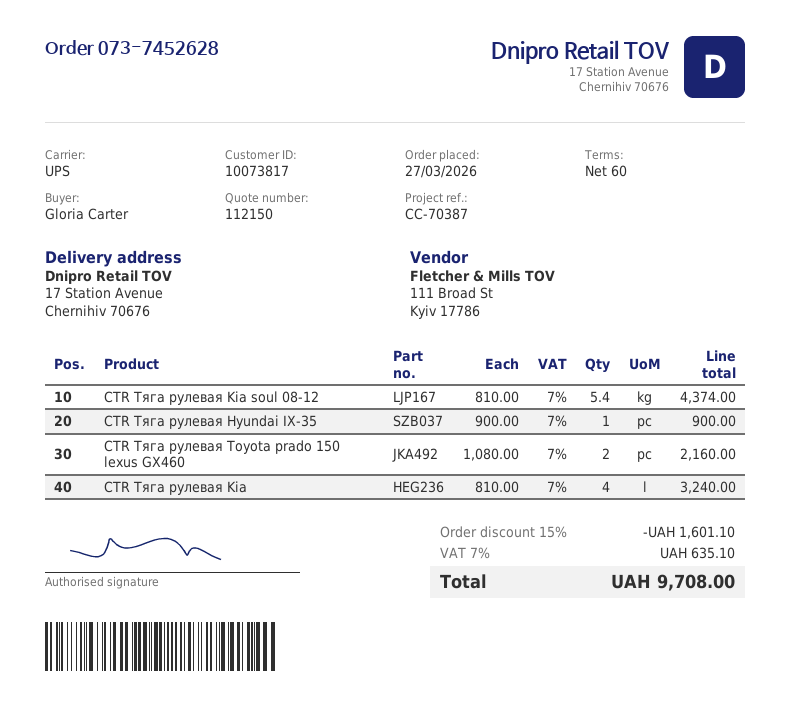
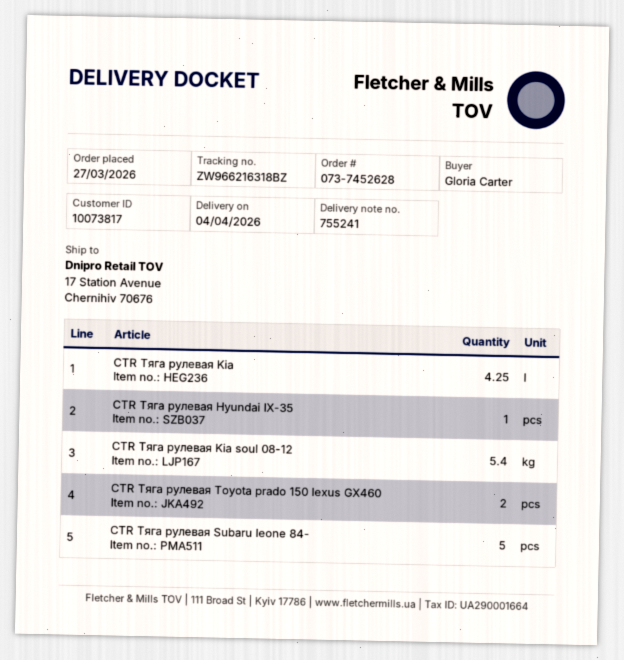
CTR Тяга рулевая Kia: 4 -> 4.25
CTR Тяга рулевая Subaru leone 84-: none -> 5

